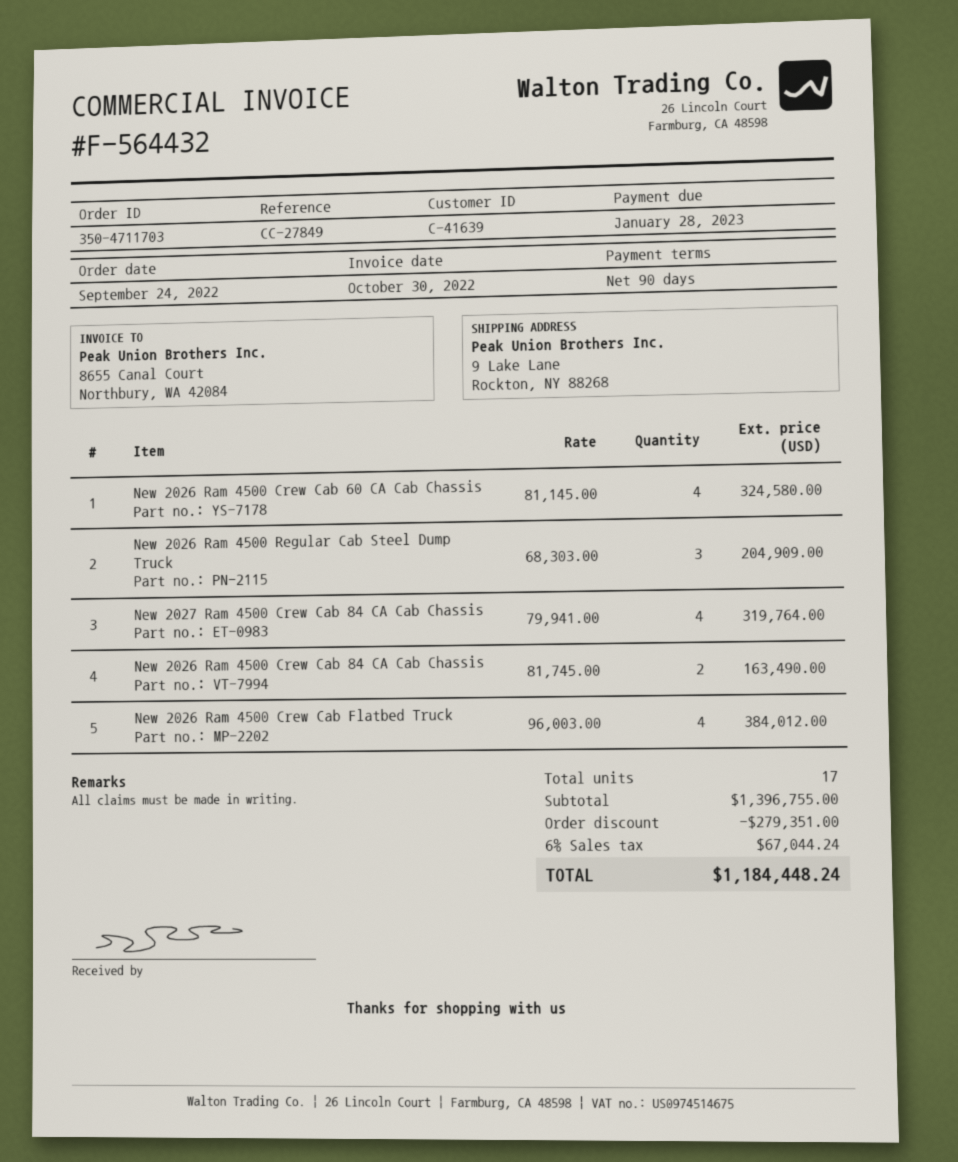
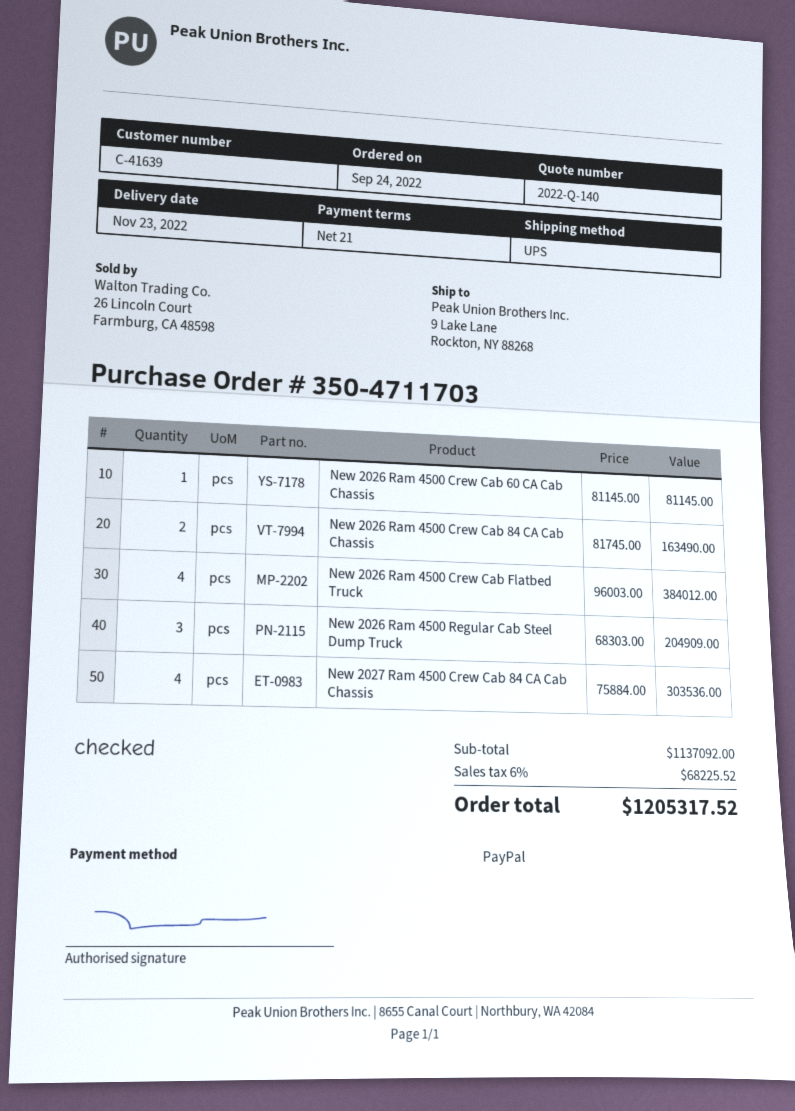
payment terms: 90 days -> 21 days
New 2026 Ram 4500 Crew Cab 60 CA Cab Chassis: 4 x 81145.00 = 324580.00 -> 1 x 81145.00 = 81145.00
New 2027 Ram 4500 Crew Cab 84 CA Cab Chassis: 4 x 79941.00 = 319764.00 -> 4 x 75884.00 = 303536.00
subtotal: 1396755.00 -> 1137092.00
discount: 279351.00 -> none
tax: 6% = 67044.24 -> 6% = 68225.52
total: 1184448.24 -> 1205317.52

